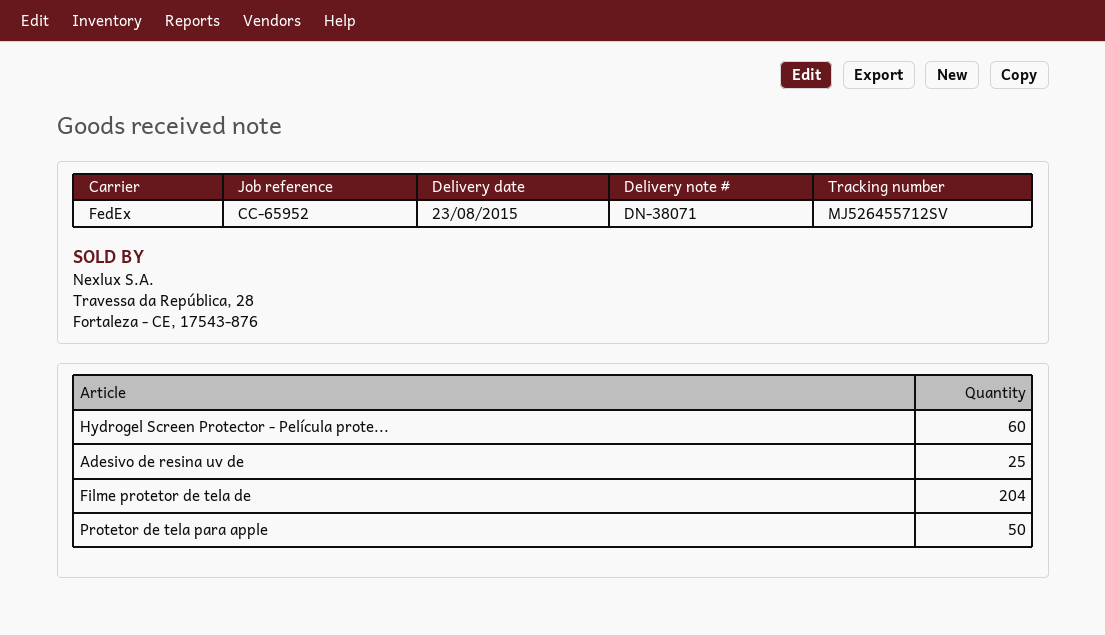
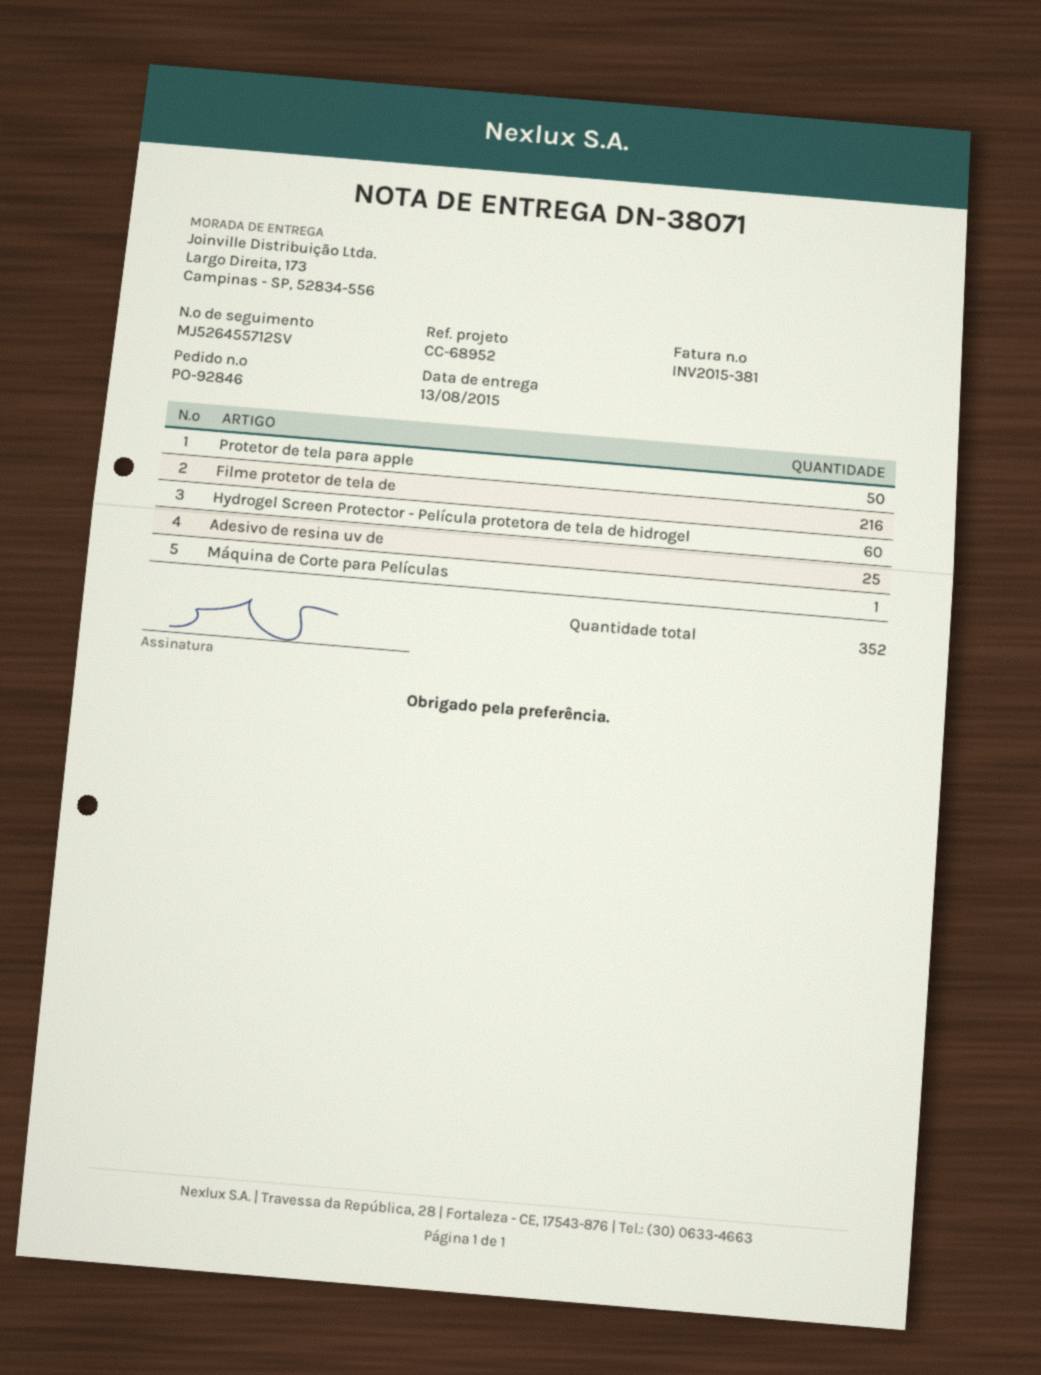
delivery date: 2015-08-23 -> 2015-08-13
reference: CC-65952 -> CC-68952
Filme protetor de tela de: 204 -> 216
Máquina de Corte para Películas: none -> 1

